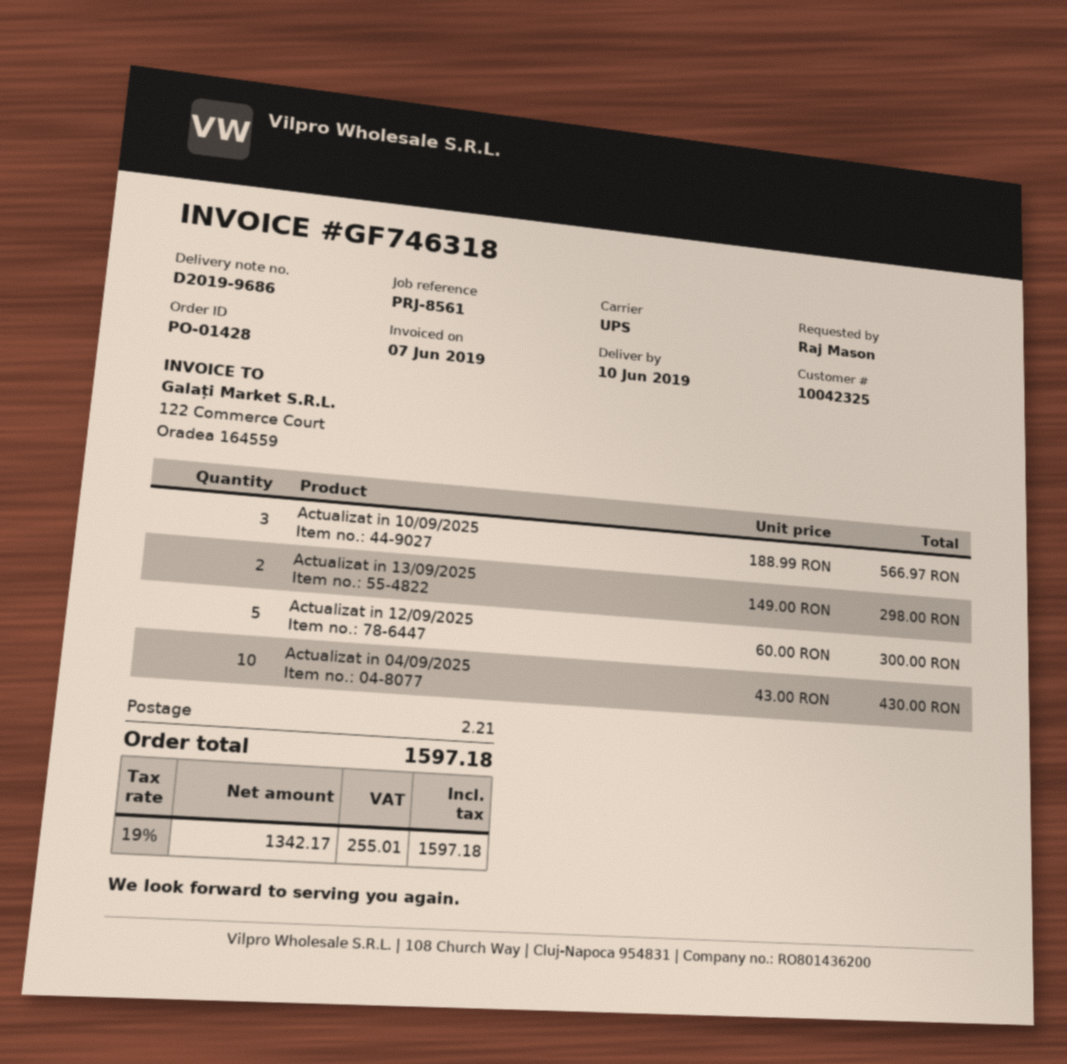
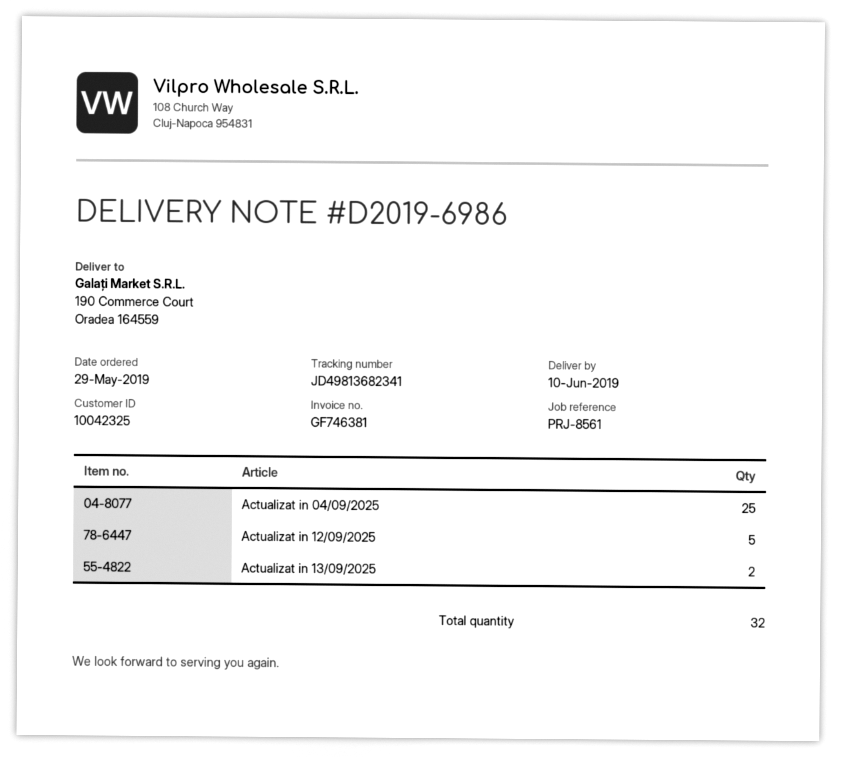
delivery note number: D2019-9686 -> D2019-6986
invoice number: GF746318 -> GF746381
Actualizat in 10/09/2025: 3 -> none
Actualizat in 04/09/2025: 10 -> 25

